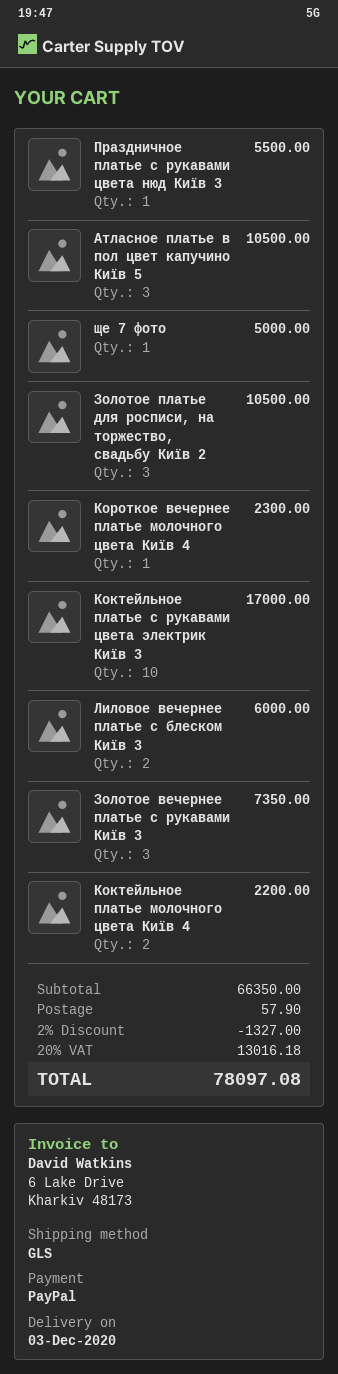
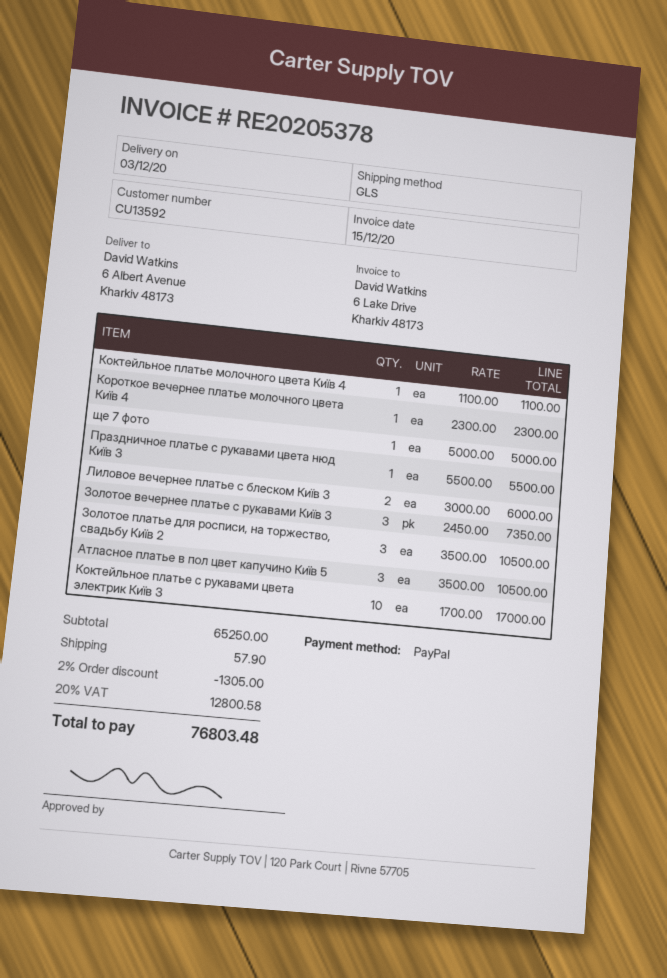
Коктейльное платье молочного цвета Київ 4: 2 for 2200.00 -> 1 for 1100.00
subtotal: 66350.00 -> 65250.00
discount: 2% = 1327.00 -> 2% = 1305.00
tax: 20% = 13016.18 -> 20% = 12800.58
total: 78097.08 -> 76803.48

